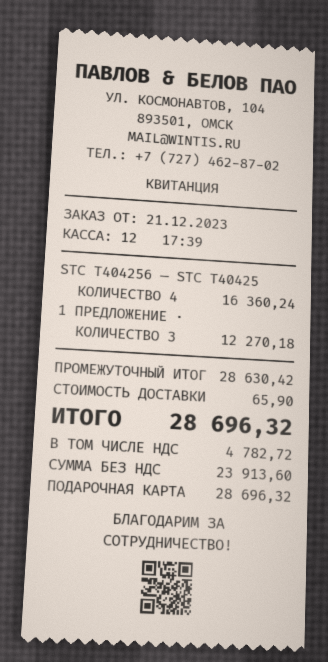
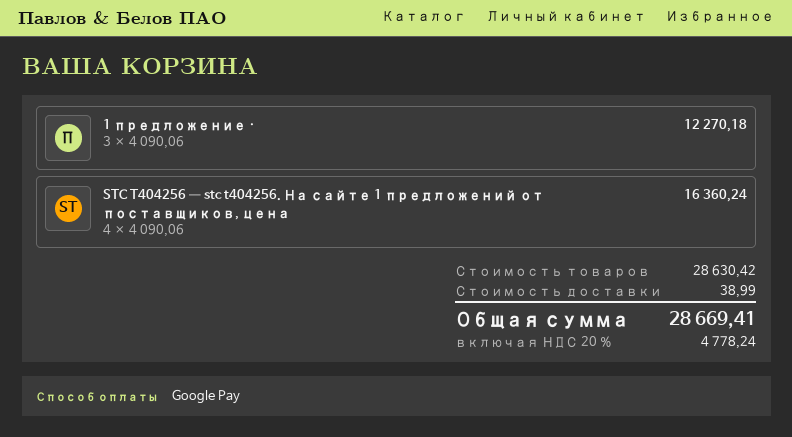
payment method: gift card -> Google Pay
shipping: 65.90 -> 38.99
tax: 4782.72 -> 4778.24
total: 28696.32 -> 28669.41

